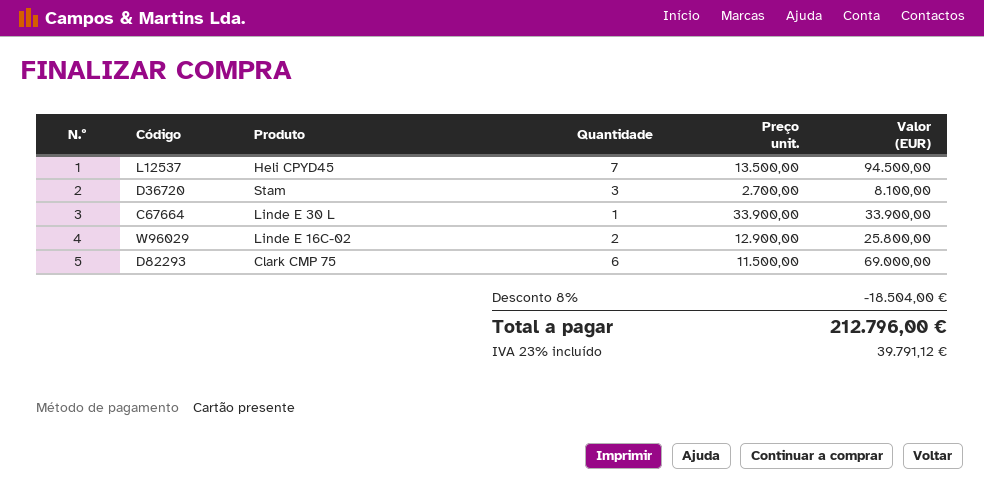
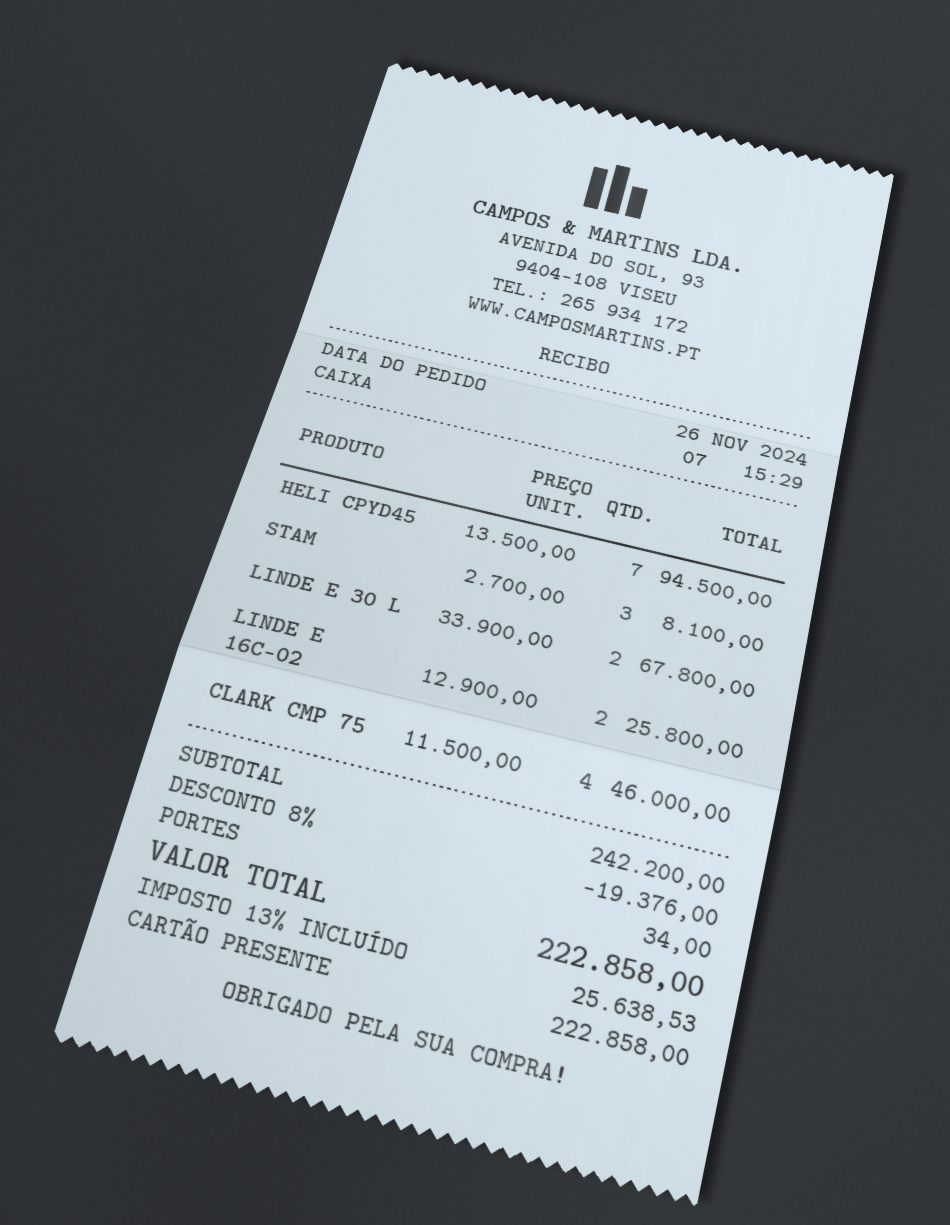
Linde E 30 L: 1 x 33900.00 = 33900.00 -> 2 x 33900.00 = 67800.00
Clark CMP 75: 6 x 11500.00 = 69000.00 -> 4 x 11500.00 = 46000.00
discount: 8% = 18504.00 -> 8% = 19376.00
shipping: none -> 34.00
tax: 23% = 39791.12 -> 13% = 25638.53
total: 212796.00 -> 222858.00

